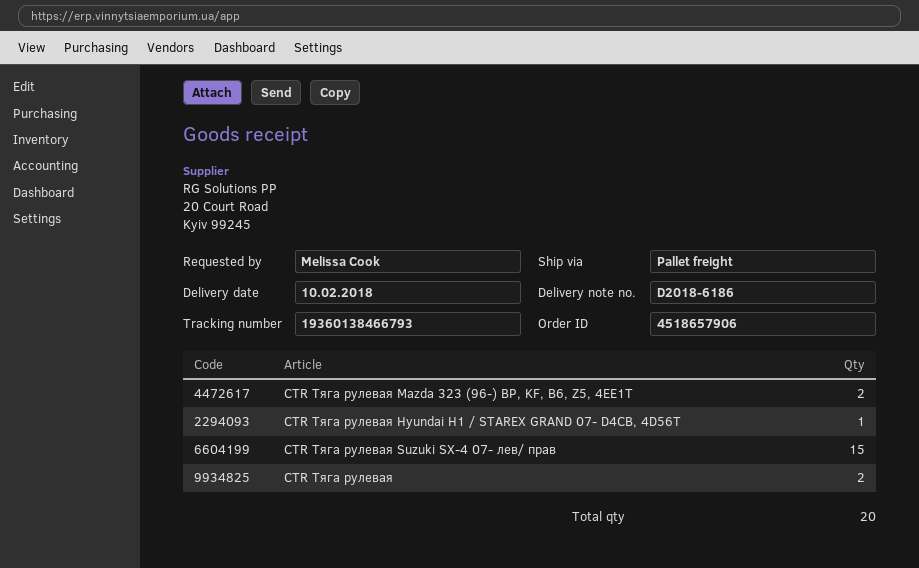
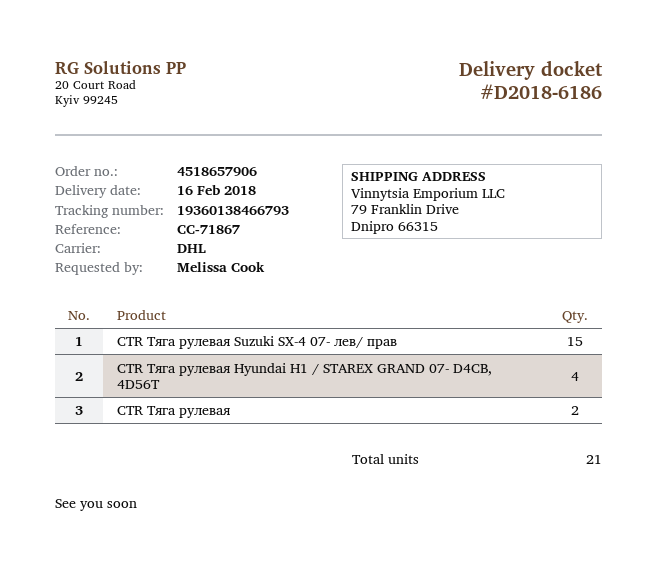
delivery date: 2018-02-10 -> 2018-02-16
shipping method: pallet freight -> DHL
CTR Тяга рулевая Mazda 323 (96-) BP, KF, B6, Z5, 4EE1T: 2 -> none
CTR Тяга рулевая Hyundai H1 / STAREX GRAND 07- D4CB, 4D56T: 1 -> 4
total quantity: 20 -> 21

